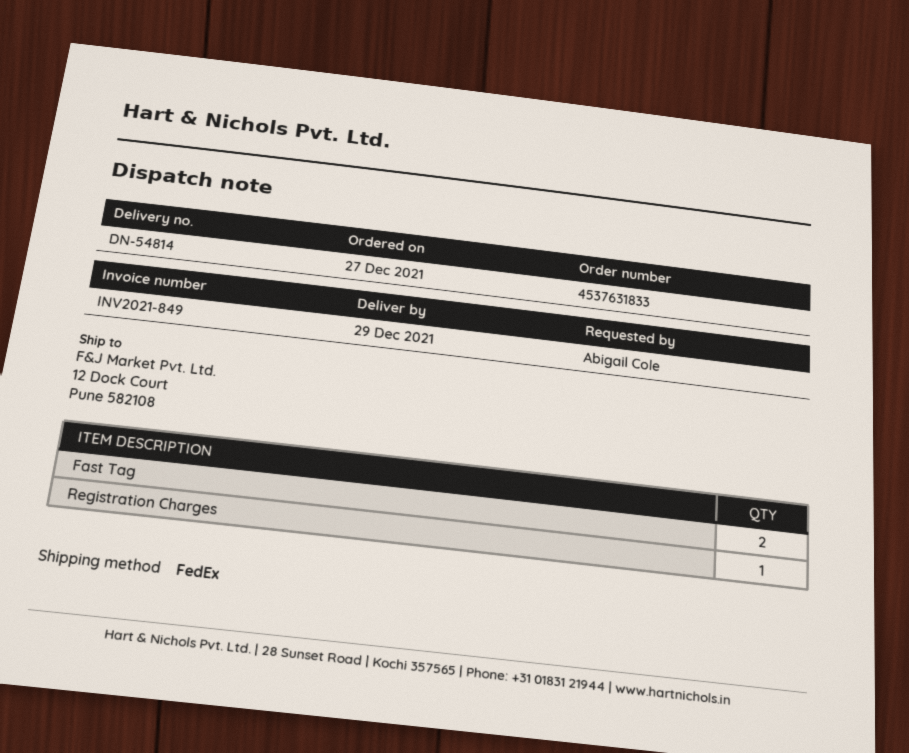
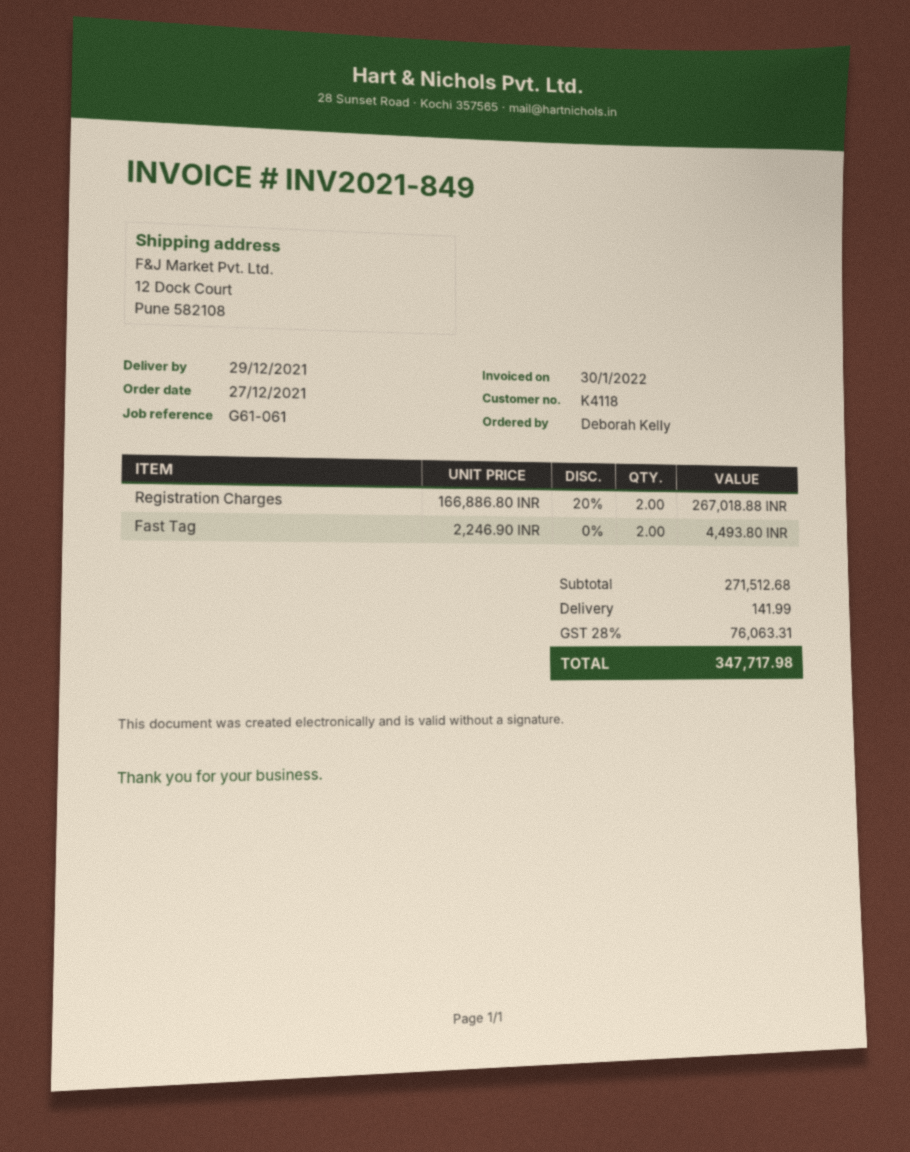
ordered by: Abigail Cole -> Deborah Kelly
Registration Charges: 1 -> 2

